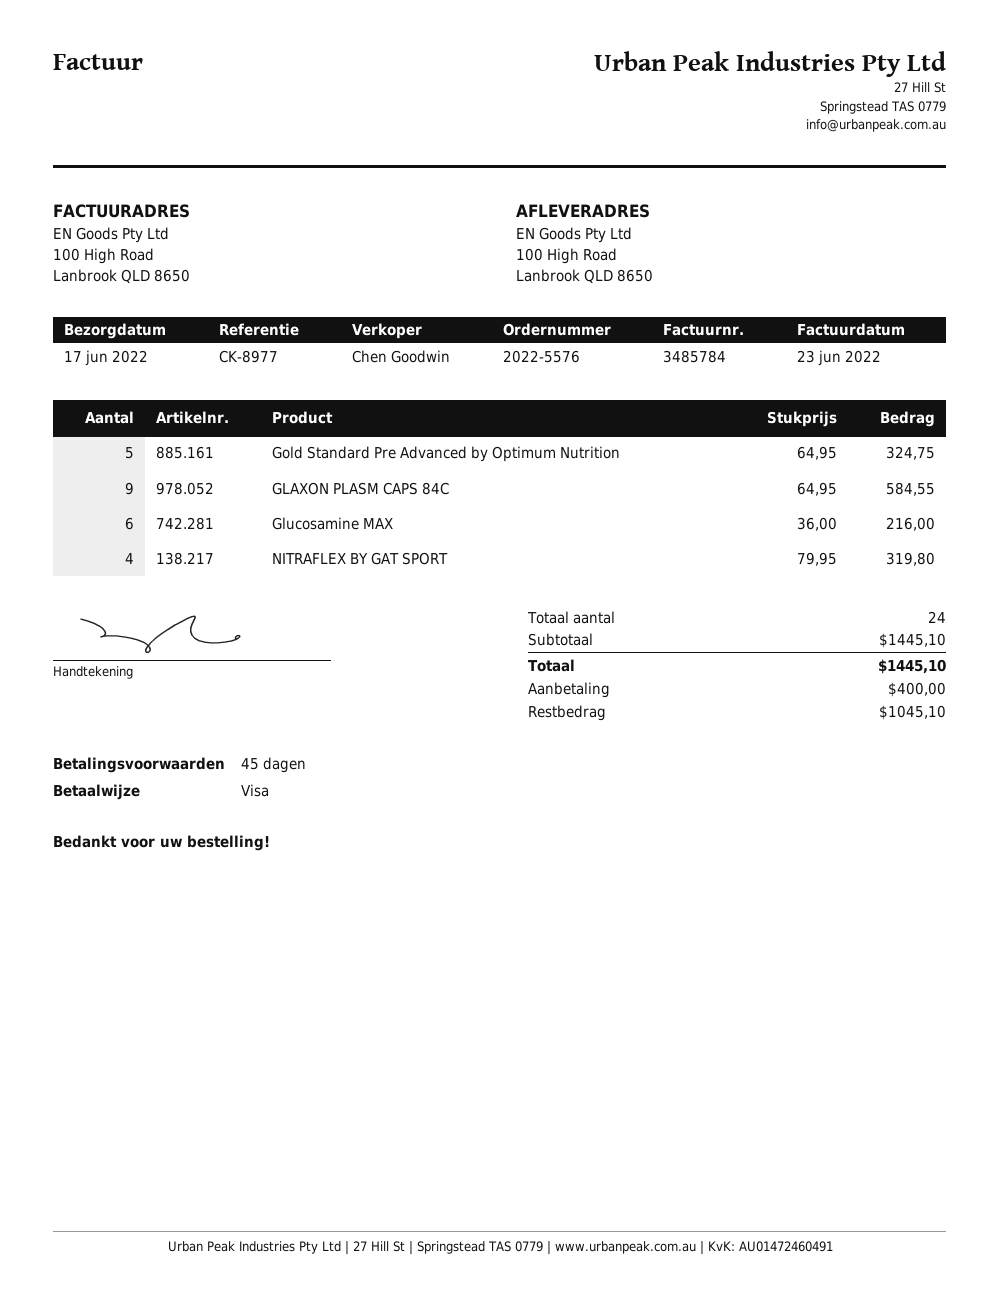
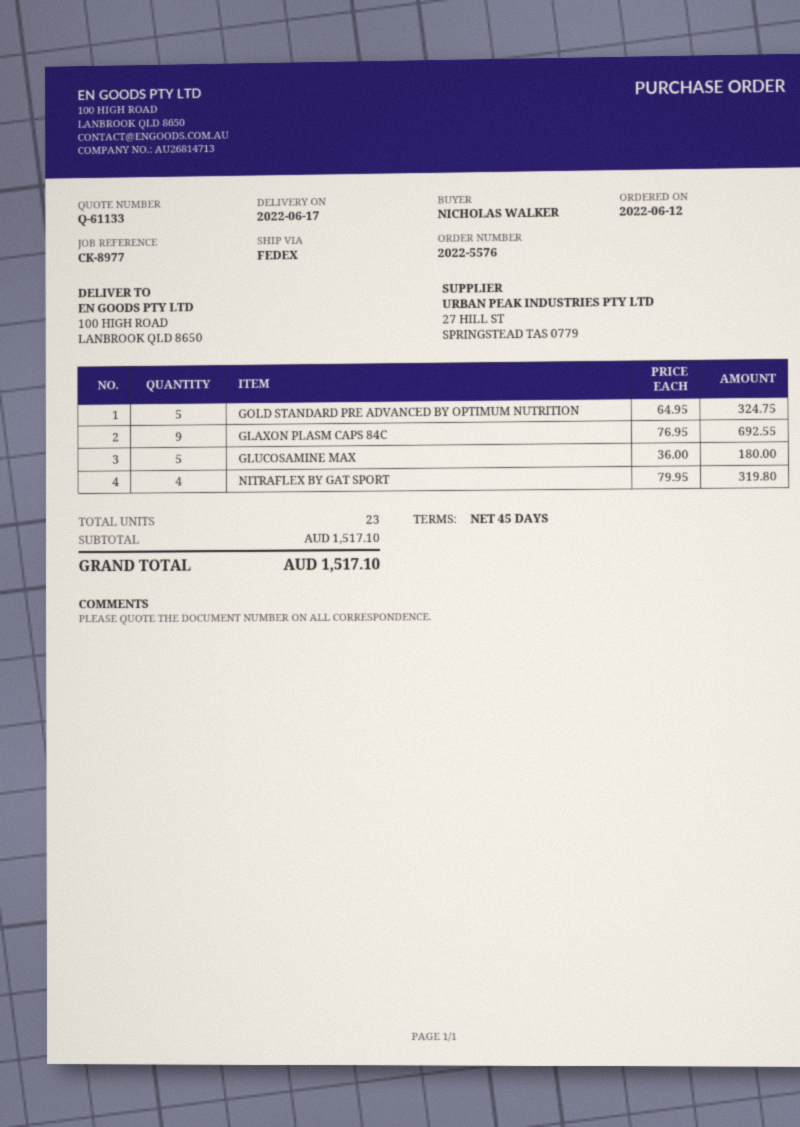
GLAXON PLASM CAPS 84C: 9 x 64.95 = 584.55 -> 9 x 76.95 = 692.55
Glucosamine MAX: 6 x 36.00 = 216.00 -> 5 x 36.00 = 180.00
total quantity: 24 -> 23
subtotal: 1445.10 -> 1517.10
total: 1445.10 -> 1517.10

